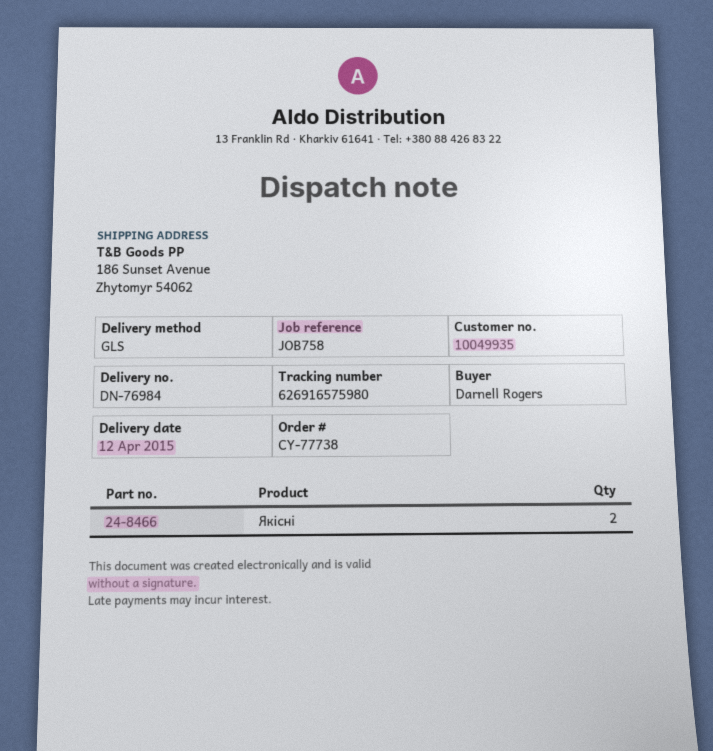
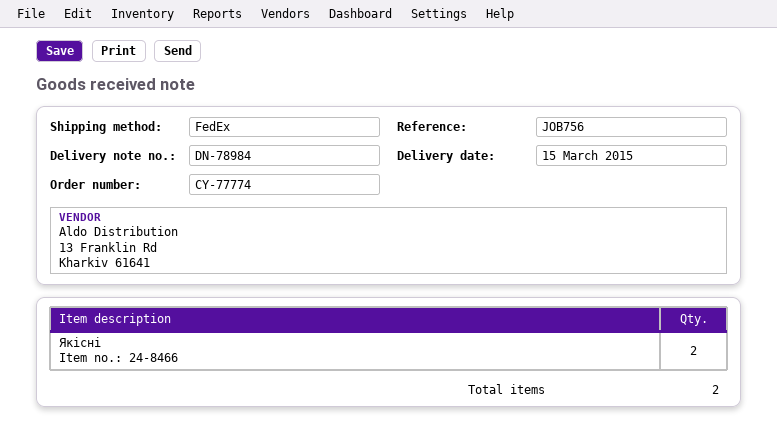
order number: CY-77738 -> CY-77774
delivery note number: DN-76984 -> DN-78984
delivery date: 2015-04-12 -> 2015-03-15
reference: JOB758 -> JOB756
shipping method: GLS -> FedEx

